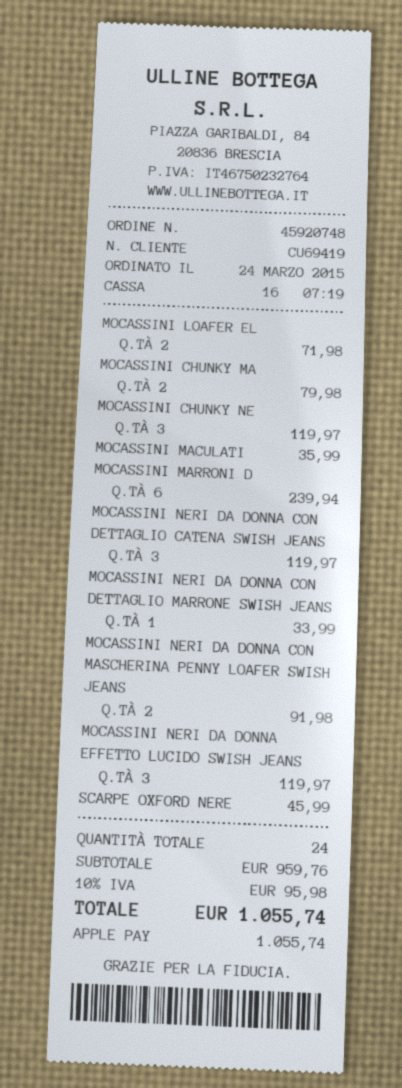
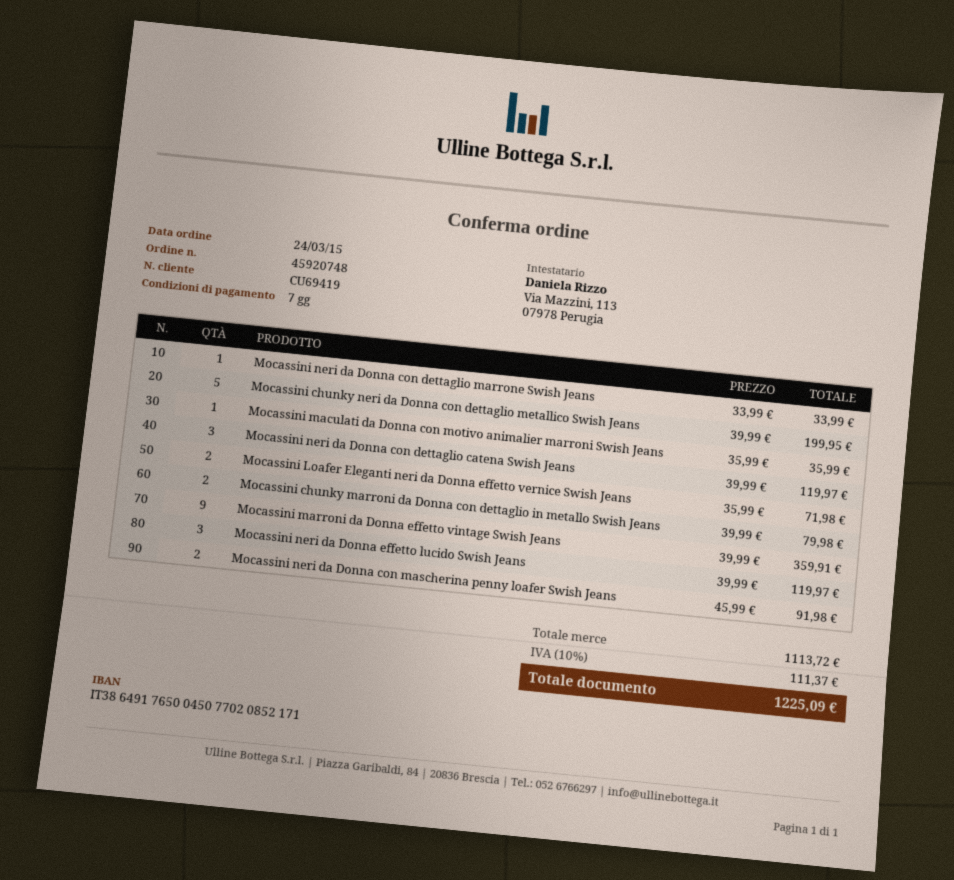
MOCASSINI CHUNKY NE: 3 for 119.97 -> 5 for 199.95
MOCASSINI MARRONI D: 6 for 239.94 -> 9 for 359.91
SCARPE OXFORD NERE: 1 for 45.99 -> none
subtotal: 959.76 -> 1113.72
tax: 10% = 95.98 -> 10% = 111.37
total: 1055.74 -> 1225.09

